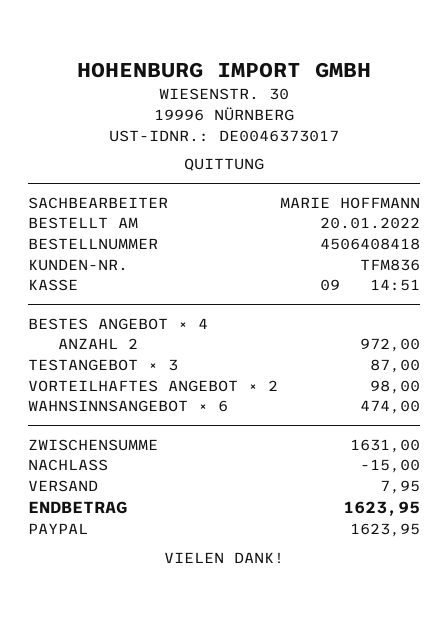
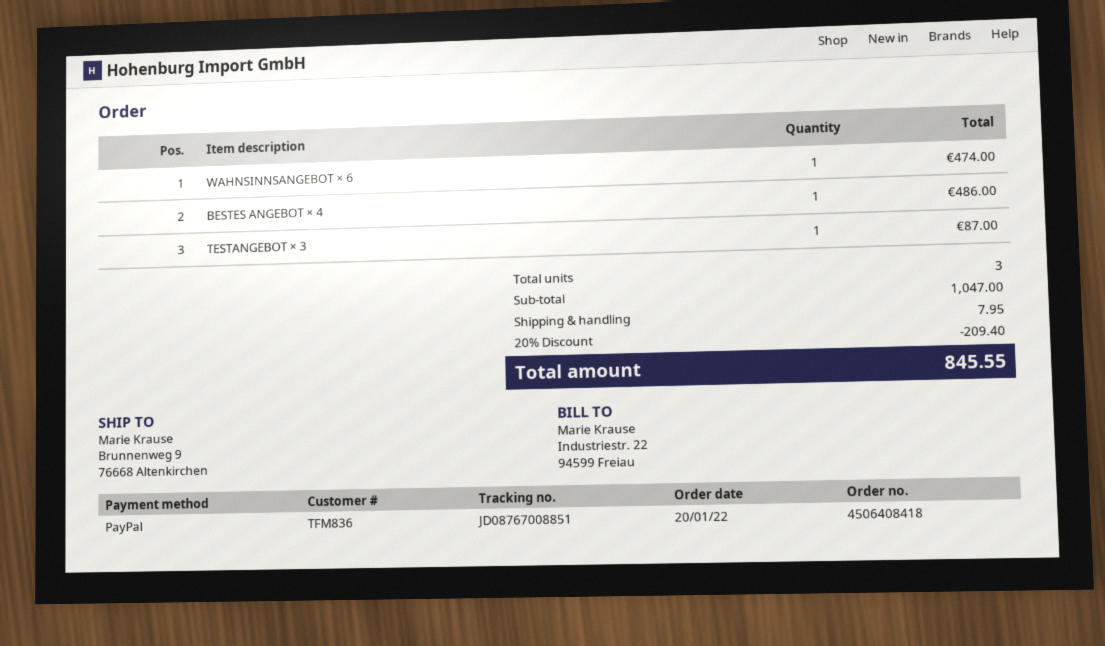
BESTES ANGEBOT × 4: 2 for 972.00 -> 1 for 486.00
VORTEILHAFTES ANGEBOT × 2: 1 for 98.00 -> none
subtotal: 1631.00 -> 1047.00
discount: 15.00 -> 209.40
total: 1623.95 -> 845.55

